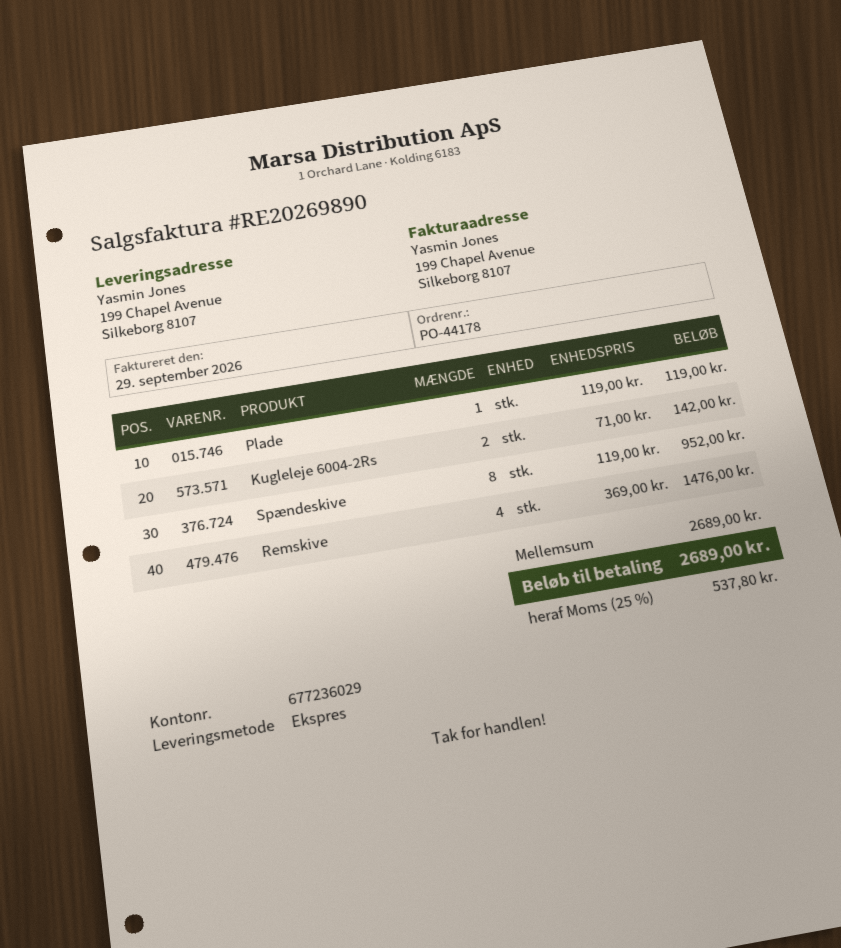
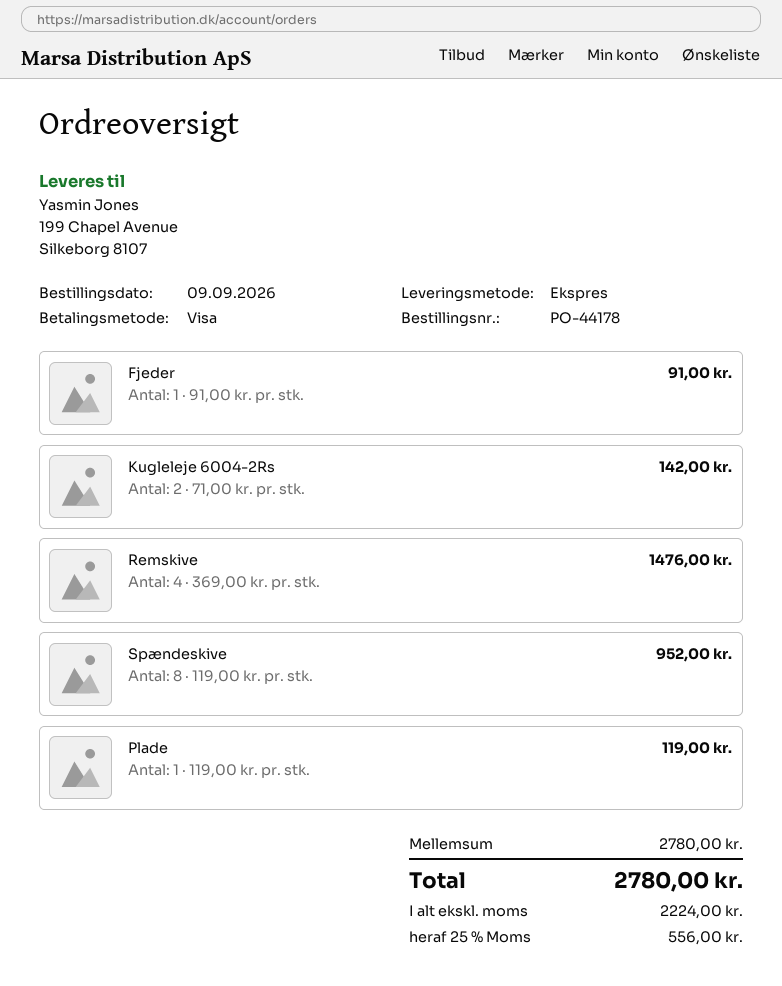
Fjeder: none -> 1 x 91.00 = 91.00
subtotal: 2689.00 -> 2780.00
tax: 25% = 537.80 -> 25% = 556.00
total: 2689.00 -> 2780.00

